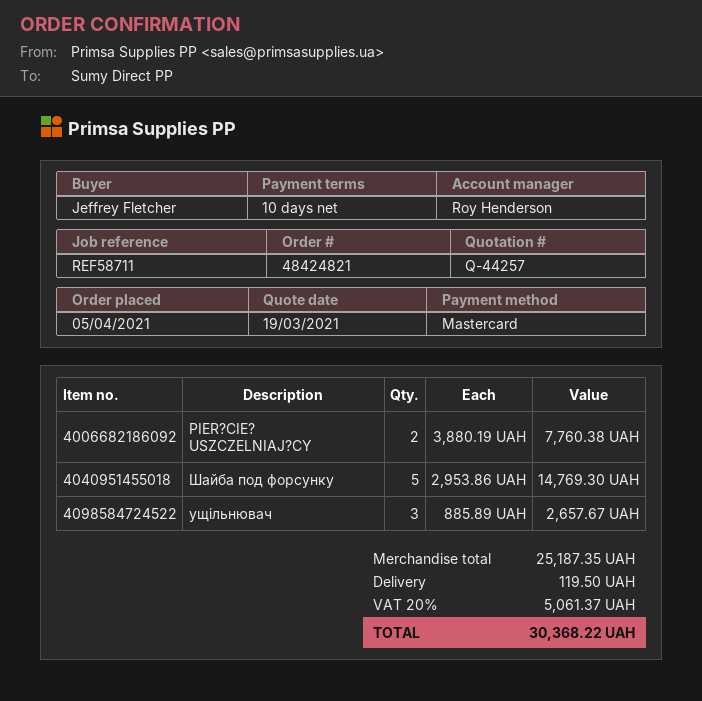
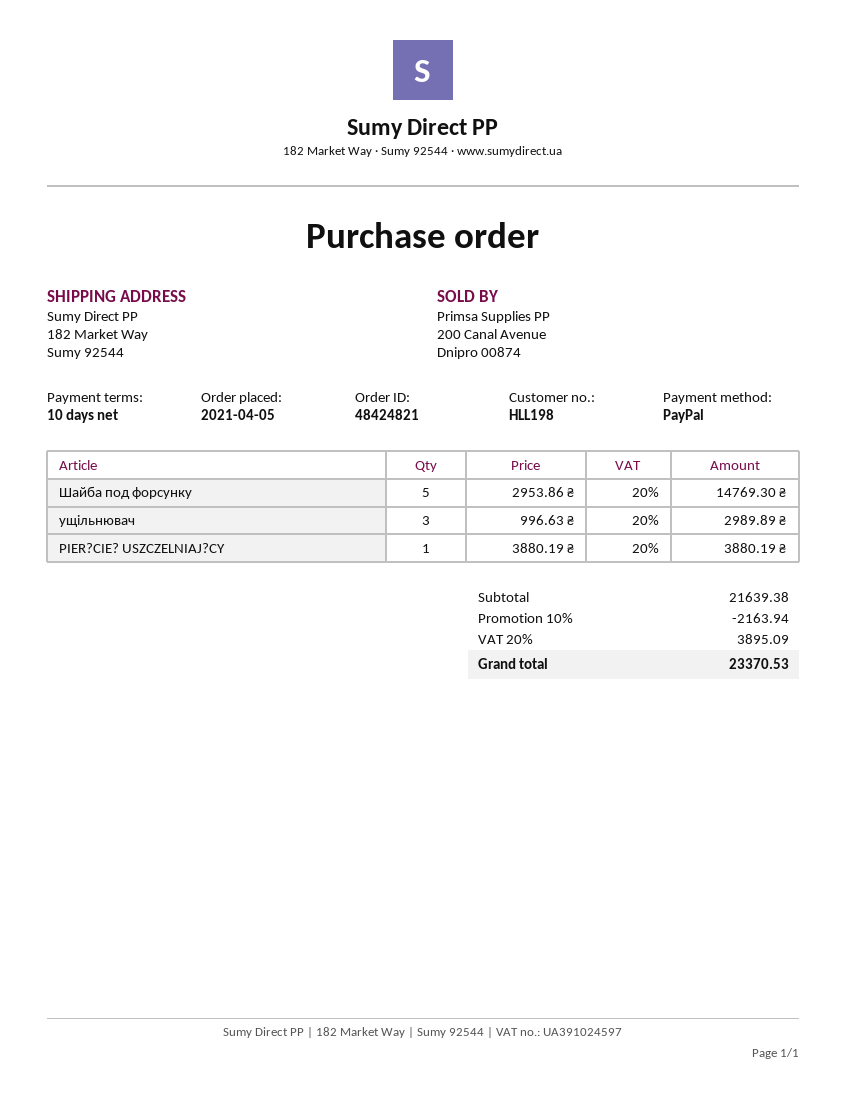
payment method: Mastercard -> PayPal
PIER?CIE? USZCZELNIAJ?CY: 2 x 3880.19 = 7760.38 -> 1 x 3880.19 = 3880.19
ущільнювач: 3 x 885.89 = 2657.67 -> 3 x 996.63 = 2989.89
subtotal: 25187.35 -> 21639.38
discount: none -> 10% = 2163.94
shipping: 119.50 -> none
tax: 20% = 5061.37 -> 20% = 3895.09
total: 30368.22 -> 23370.53

